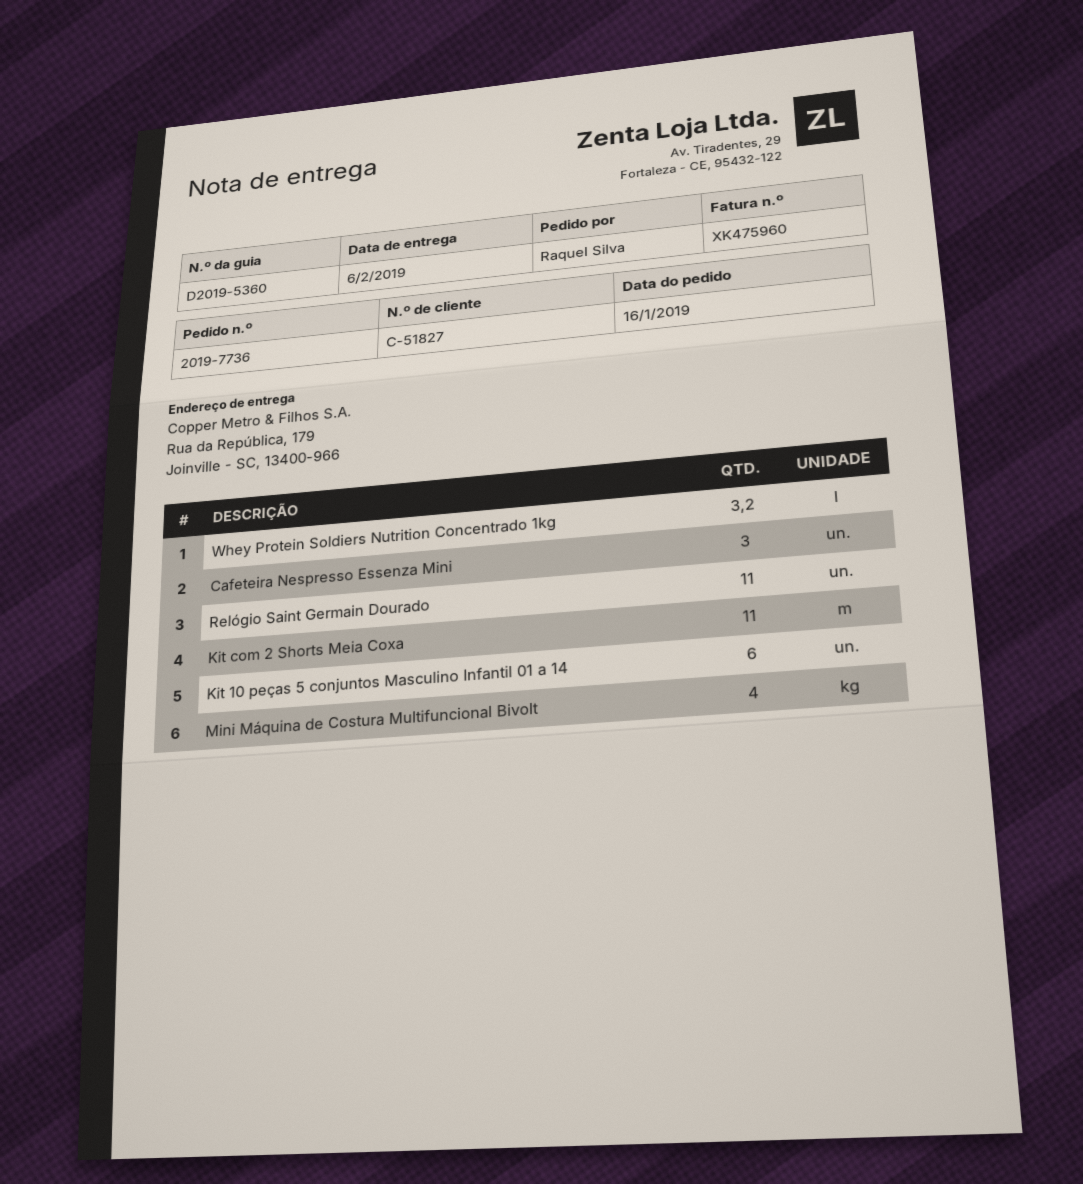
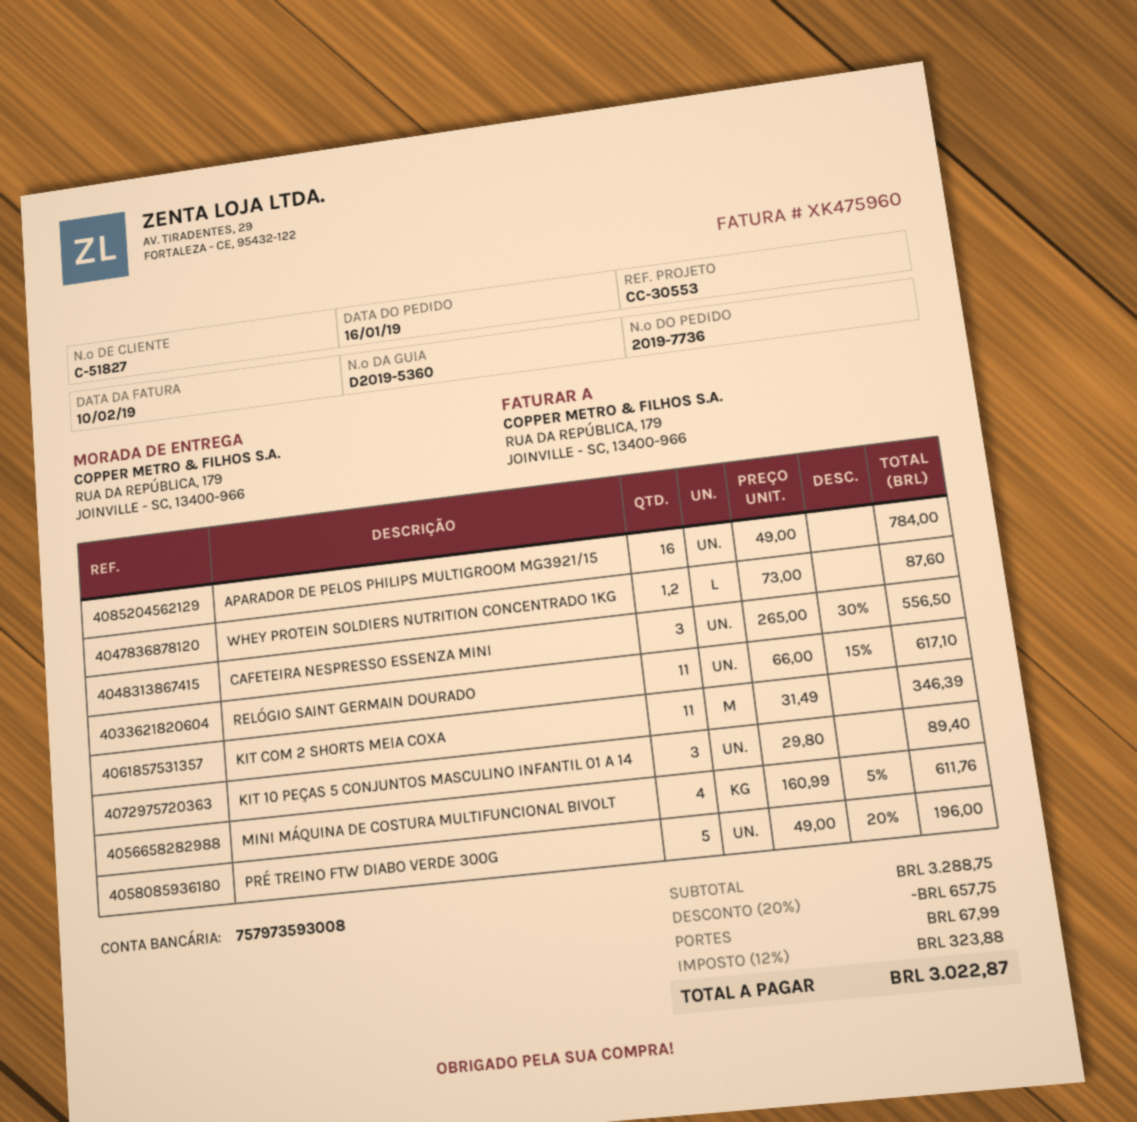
Whey Protein Soldiers Nutrition Concentrado 1kg: 3.2 -> 1.2
Kit 10 peças 5 conjuntos Masculino Infantil 01 a 14: 6 -> 3
APARADOR DE PELOS PHILIPS MULTIGROOM MG3921/15: none -> 16
PRÉ TREINO FTW DIABO VERDE 300G: none -> 5

